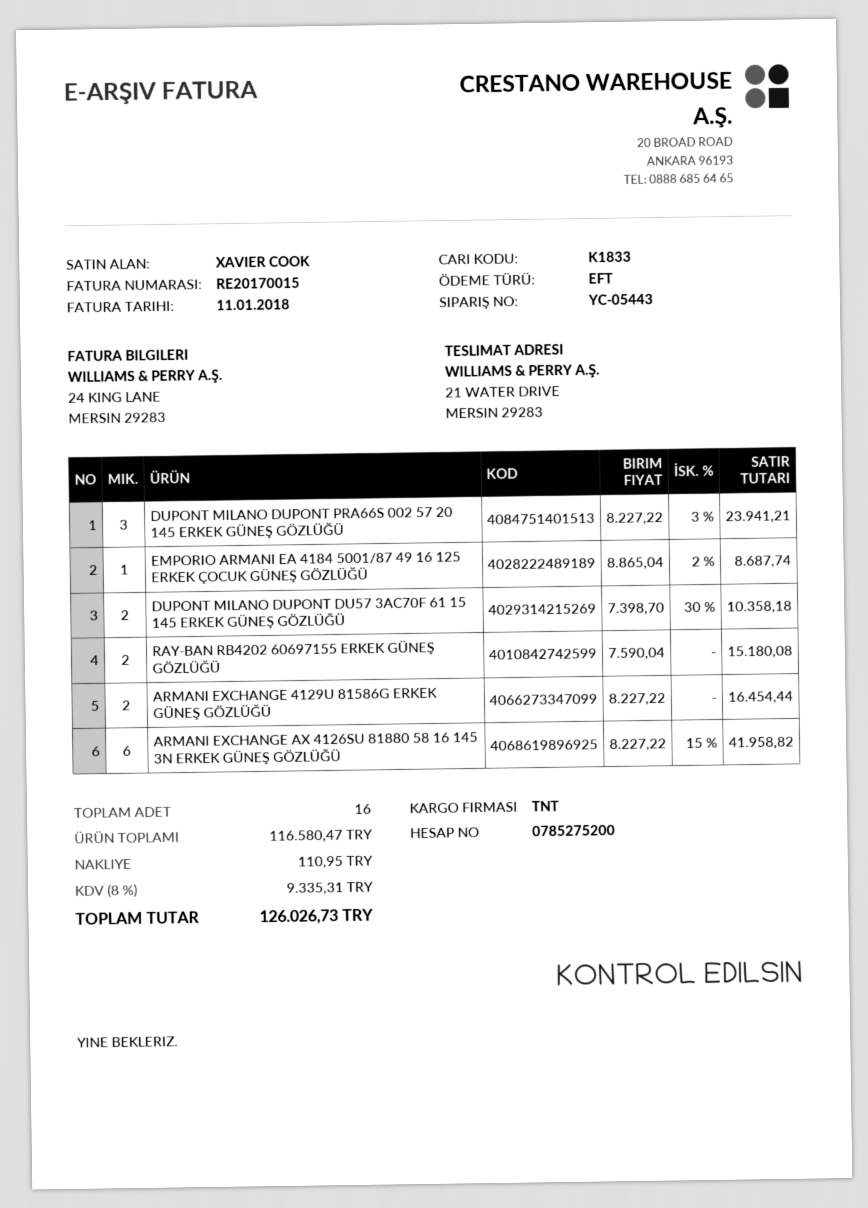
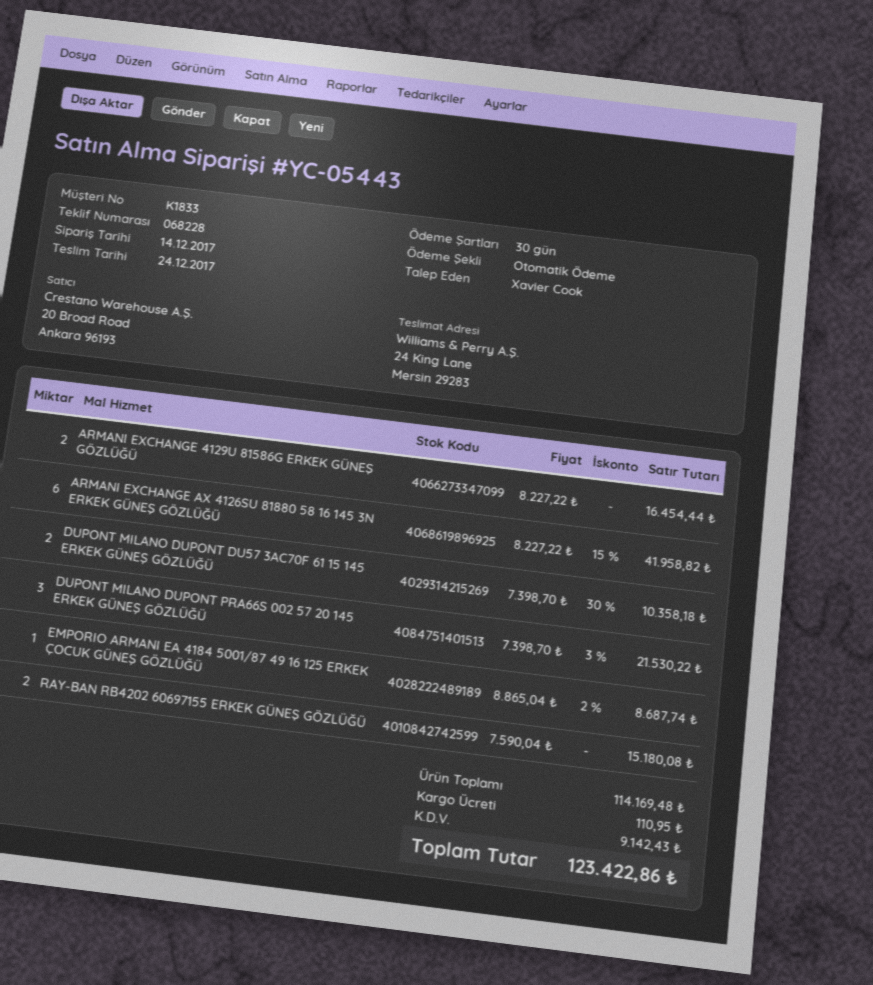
payment method: bank transfer -> direct debit
ship to: 21 WATER DRIVE, MERSIN 29283 -> 24 King Lane, Mersin 29283
DUPONT MILANO DUPONT PRA66S 002 57 20 145 ERKEK GÜNEŞ GÖZLÜĞÜ: 3 x 8227.22 - 3% = 23941.21 -> 3 x 7398.70 - 3% = 21530.22
subtotal: 116580.47 -> 114169.48
tax: 9335.31 -> 9142.43
total: 126026.73 -> 123422.86

